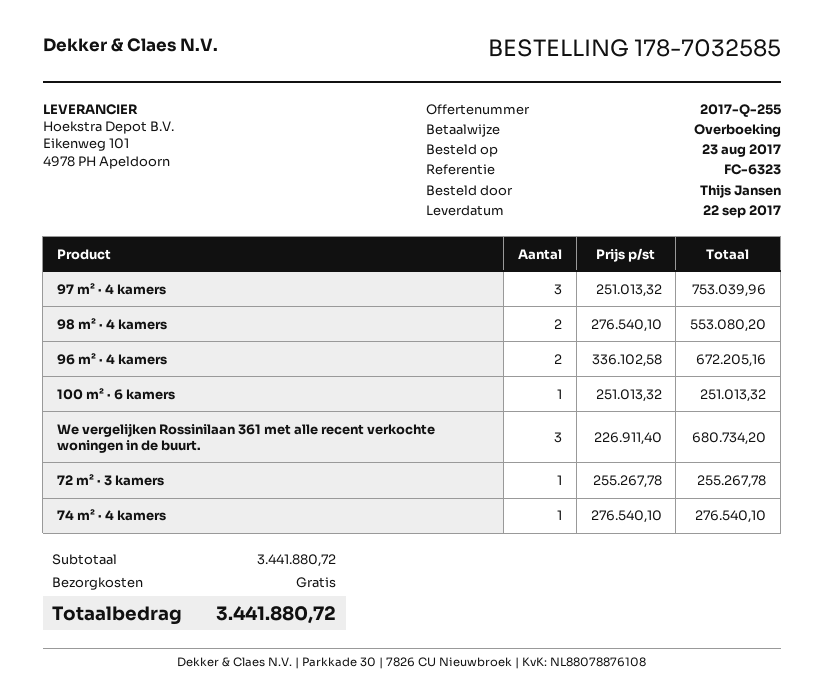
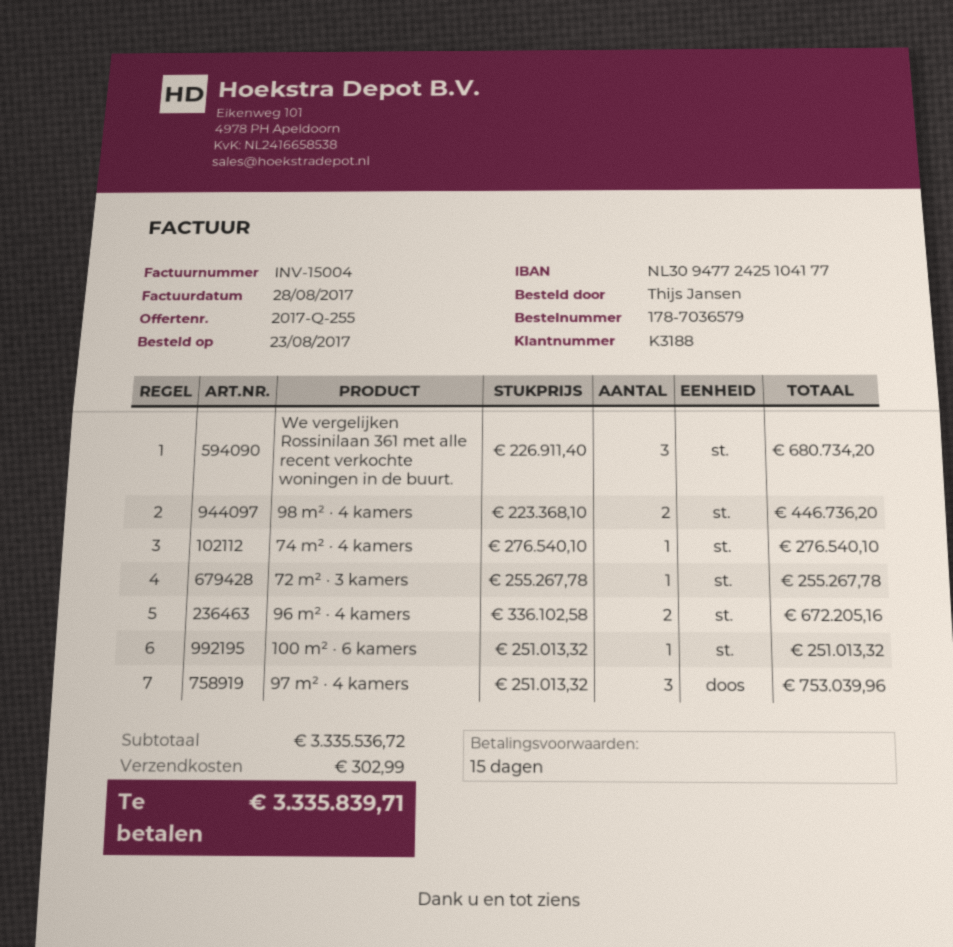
order number: 178-7032585 -> 178-7036579
98 m² · 4 kamers: 2 x 276540.10 = 553080.20 -> 2 x 223368.10 = 446736.20
subtotal: 3441880.72 -> 3335536.72
shipping: 0.00 -> 302.99
total: 3441880.72 -> 3335839.71

